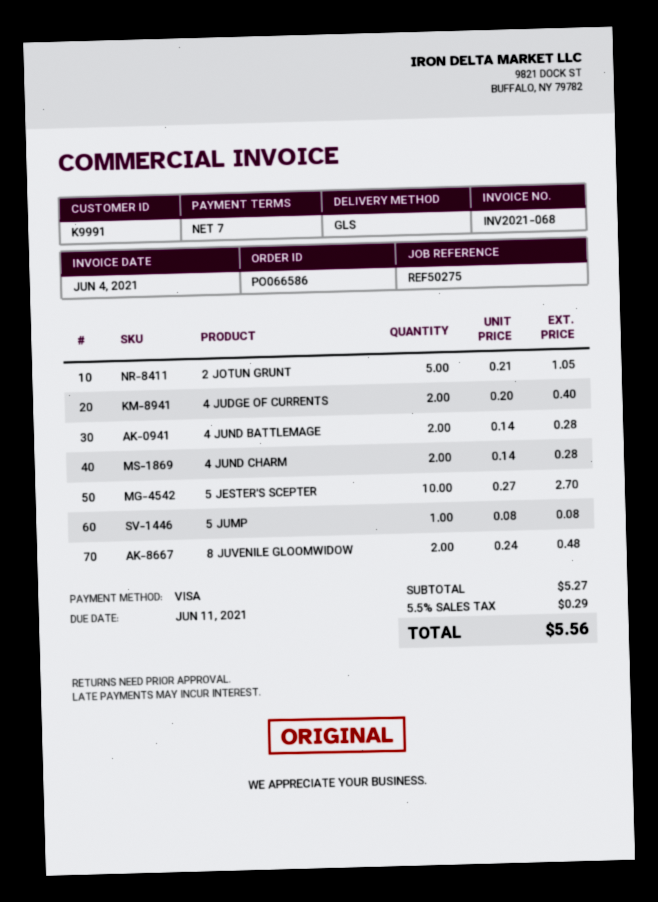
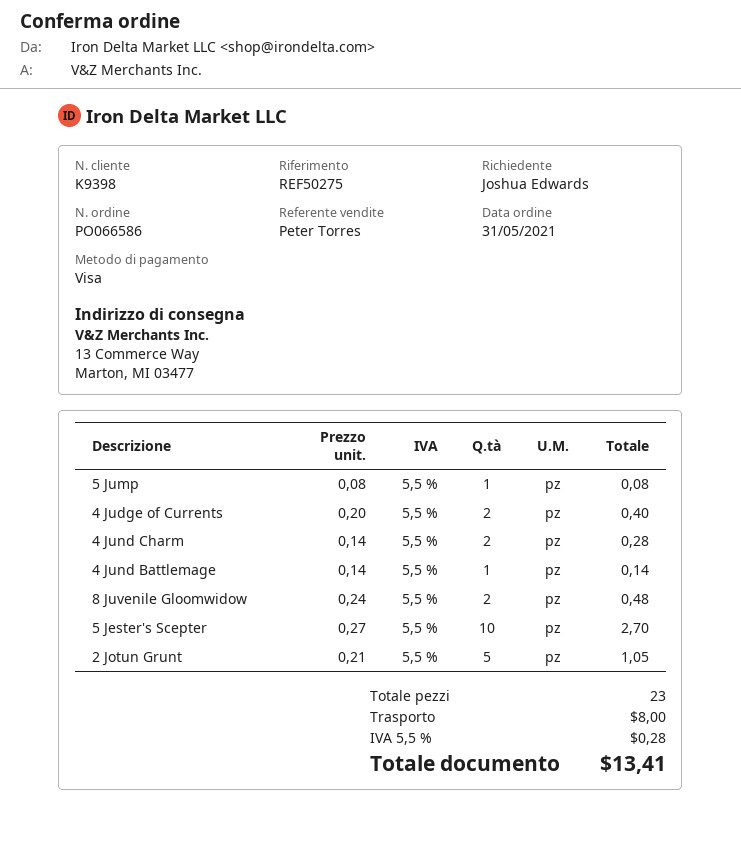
customer number: K9991 -> K9398
4 JUND BATTLEMAGE: 2 x 0.14 = 0.28 -> 1 x 0.14 = 0.14
shipping: none -> 8.00
tax: 5.5% = 0.29 -> 5.5% = 0.28
total: 5.56 -> 13.41

